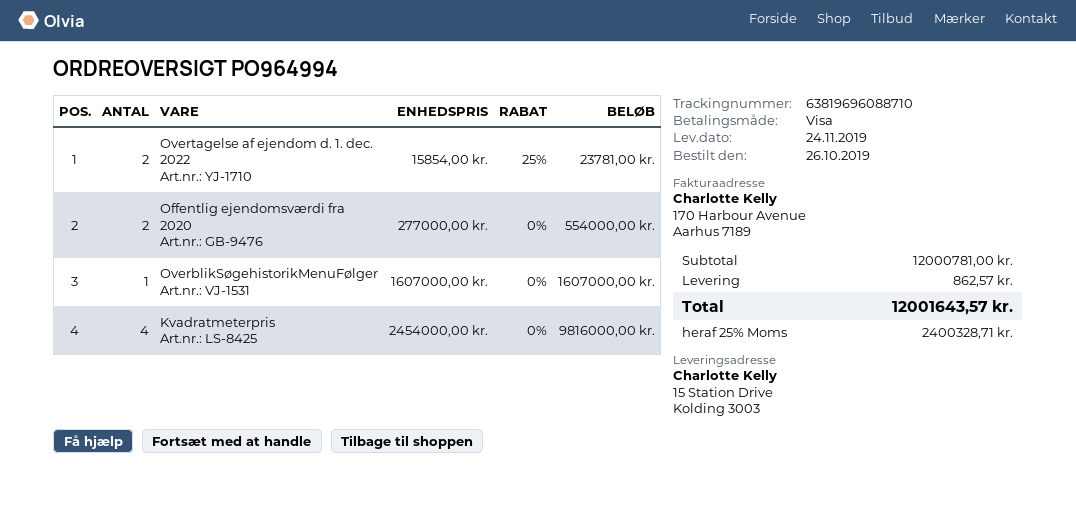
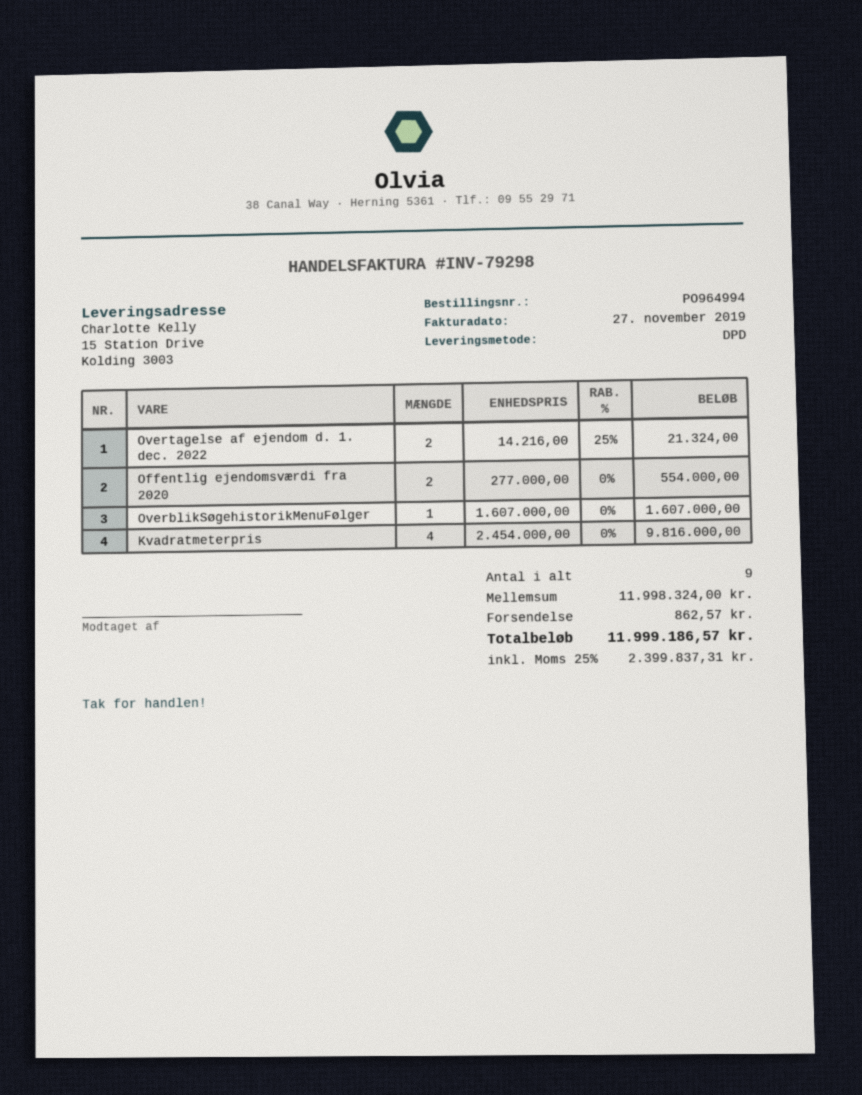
Overtagelse af ejendom d. 1. dec. 2022: 2 x 15854.00 - 25% = 23781.00 -> 2 x 14216.00 - 25% = 21324.00
subtotal: 12000781.00 -> 11998324.00
tax: 25% = 2400328.71 -> 25% = 2399837.31
total: 12001643.57 -> 11999186.57

